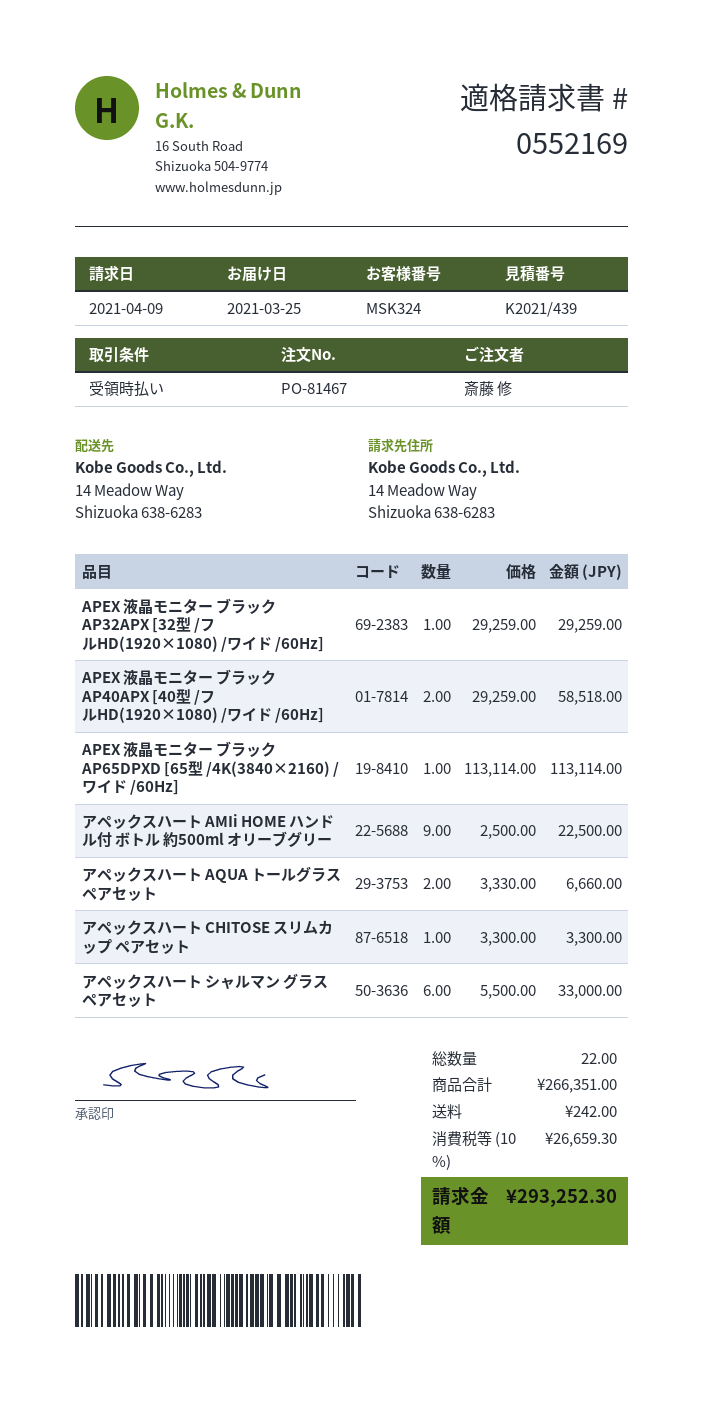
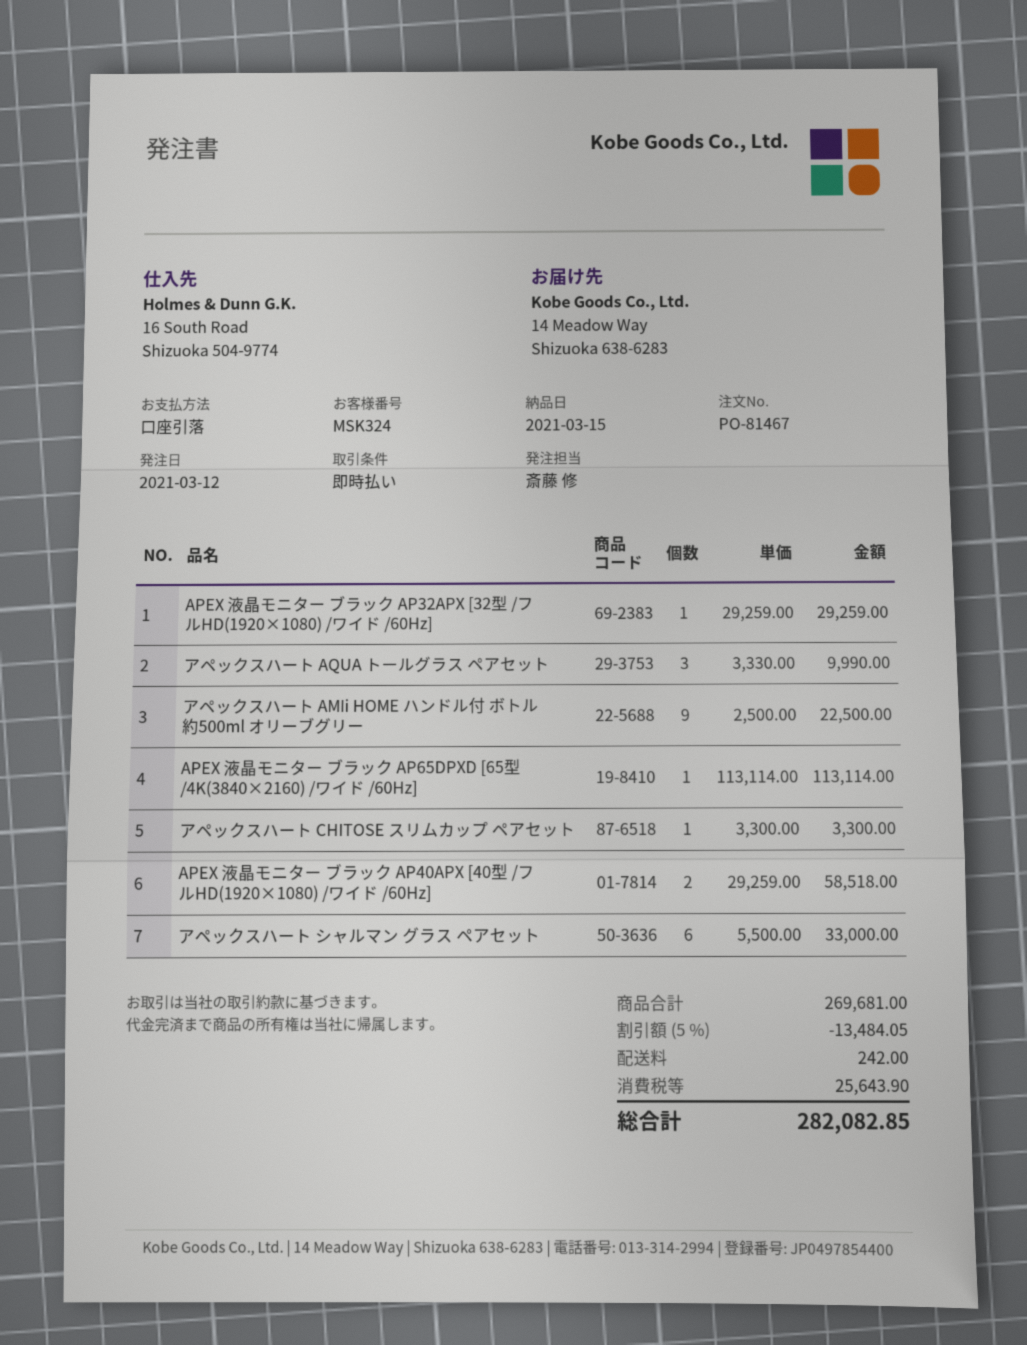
delivery date: 2021-03-25 -> 2021-03-15
アペックスハート AQUA トールグラス ペアセット: 2 x 3330.00 = 6660.00 -> 3 x 3330.00 = 9990.00
subtotal: 266351.00 -> 269681.00
discount: none -> 5% = 13484.05
tax: 26659.30 -> 25643.90
total: 293252.30 -> 282082.85

